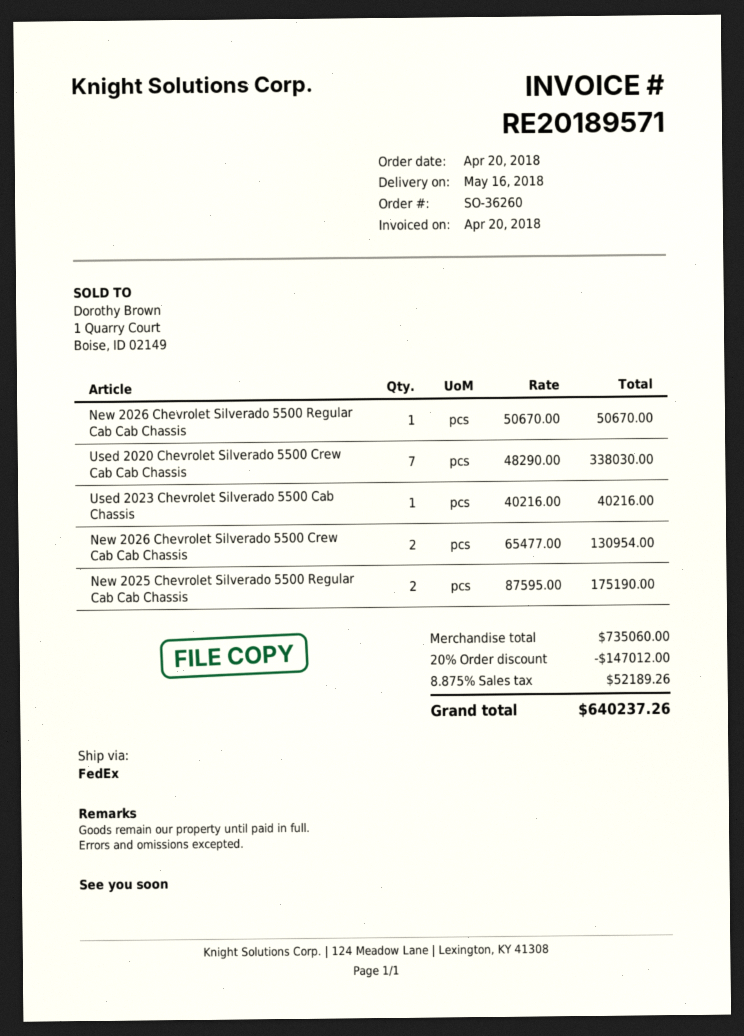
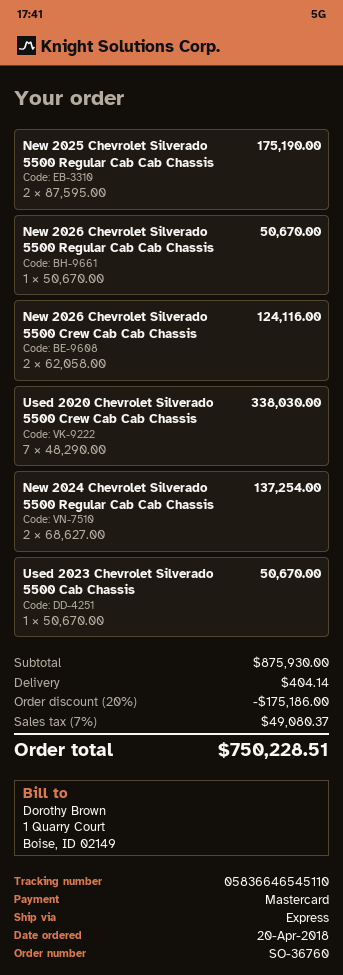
order number: SO-36260 -> SO-36760
shipping method: FedEx -> express
Used 2023 Chevrolet Silverado 5500 Cab Chassis: 1 x 40216.00 = 40216.00 -> 1 x 50670.00 = 50670.00
New 2026 Chevrolet Silverado 5500 Crew Cab Cab Chassis: 2 x 65477.00 = 130954.00 -> 2 x 62058.00 = 124116.00
New 2024 Chevrolet Silverado 5500 Regular Cab Cab Chassis: none -> 2 x 68627.00 = 137254.00
subtotal: 735060.00 -> 875930.00
discount: 20% = 147012.00 -> 20% = 175186.00
shipping: none -> 404.14
tax: 8.875% = 52189.26 -> 7% = 49080.37
total: 640237.26 -> 750228.51

